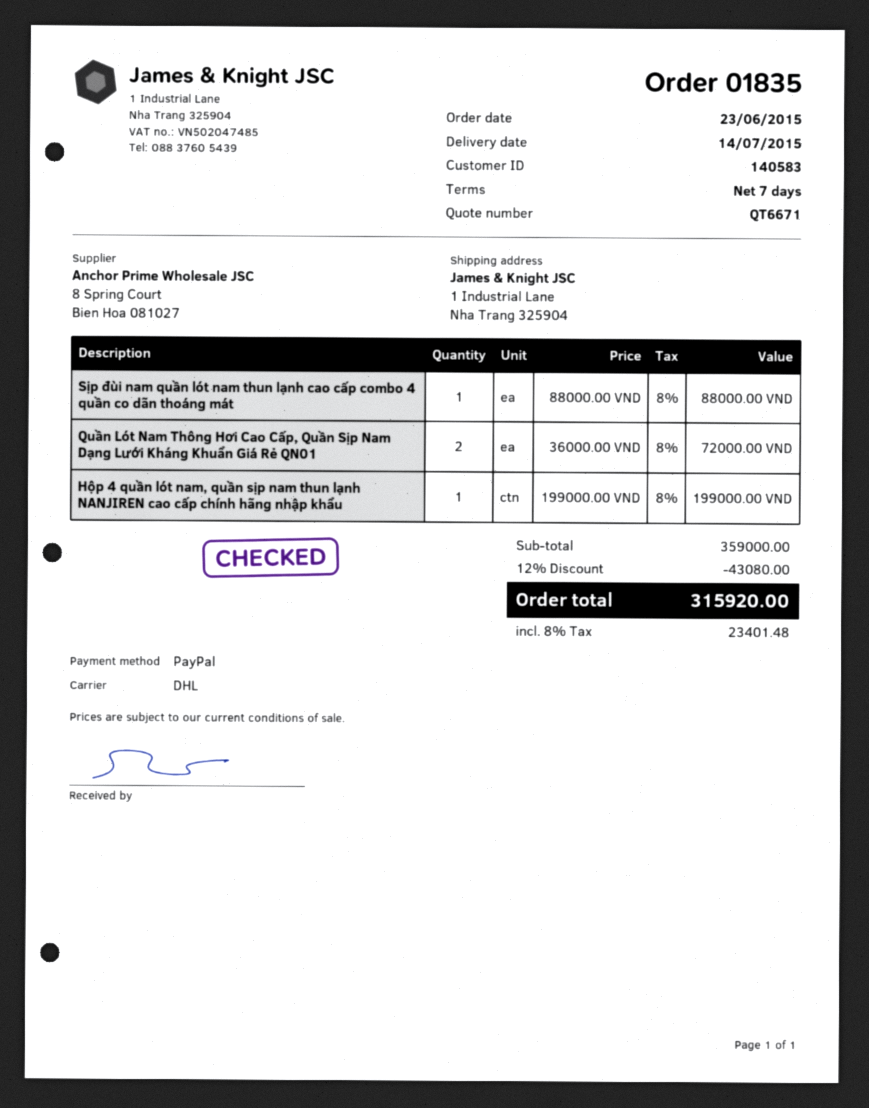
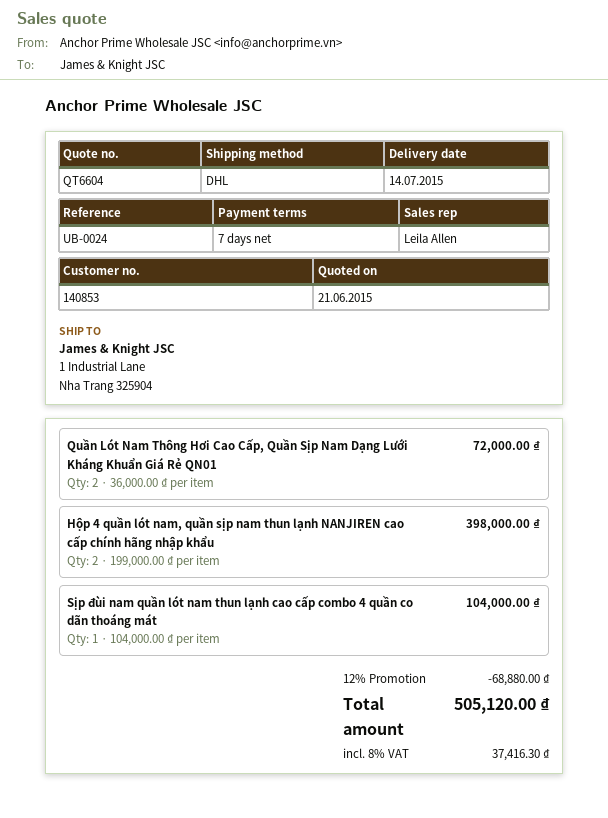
quote number: QT6671 -> QT6604
customer number: 140583 -> 140853
Sịp đùi nam quần lót nam thun lạnh cao cấp combo 4 quần co dãn thoáng mát: 1 x 88000.00 = 88000.00 -> 1 x 104000.00 = 104000.00
Hộp 4 quần lót nam, quần sịp nam thun lạnh NANJIREN cao cấp chính hãng nhập khẩu: 1 x 199000.00 = 199000.00 -> 2 x 199000.00 = 398000.00
discount: 12% = 43080.00 -> 12% = 68880.00
tax: 8% = 23401.48 -> 8% = 37416.30
total: 315920.00 -> 505120.00

